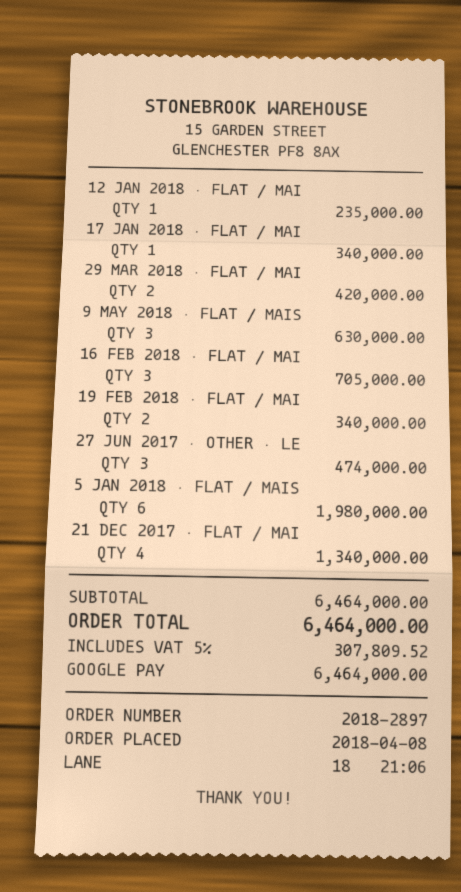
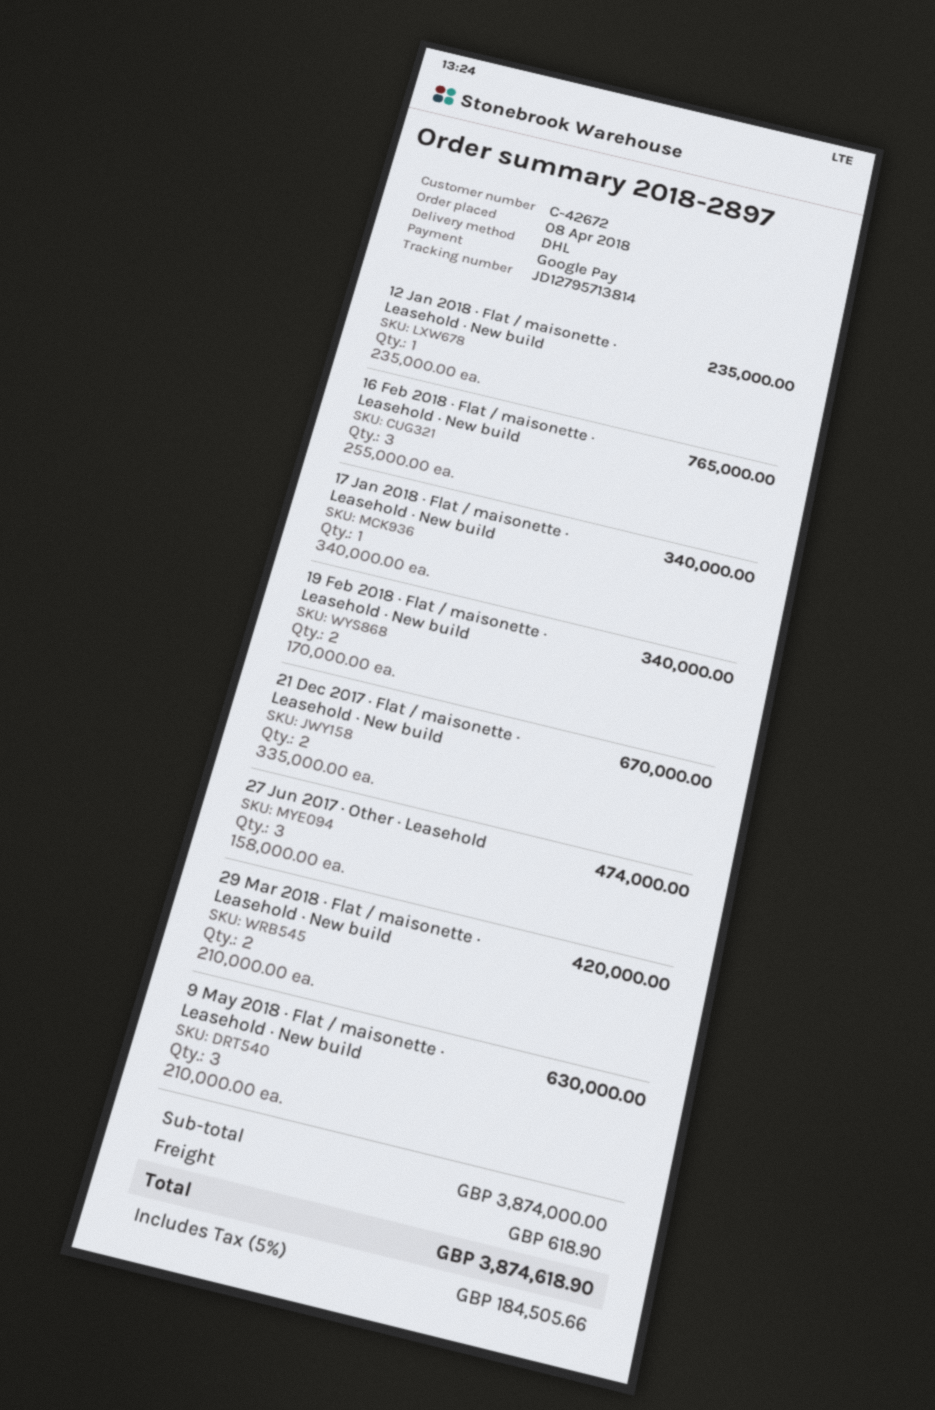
16 FEB 2018 · FLAT / MAI: 3 for 705000.00 -> 3 for 765000.00
5 JAN 2018 · FLAT / MAIS: 6 for 1980000.00 -> none
21 DEC 2017 · FLAT / MAI: 4 for 1340000.00 -> 2 for 670000.00
subtotal: 6464000.00 -> 3874000.00
shipping: none -> 618.90
tax: 5% = 307809.52 -> 5% = 184505.66
total: 6464000.00 -> 3874618.90

